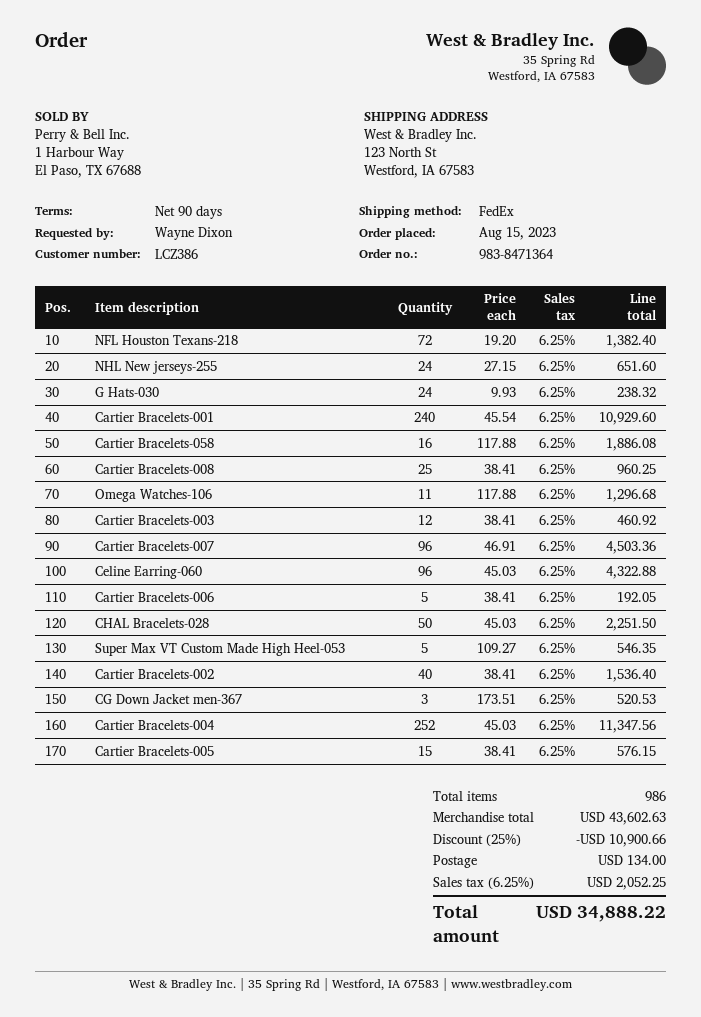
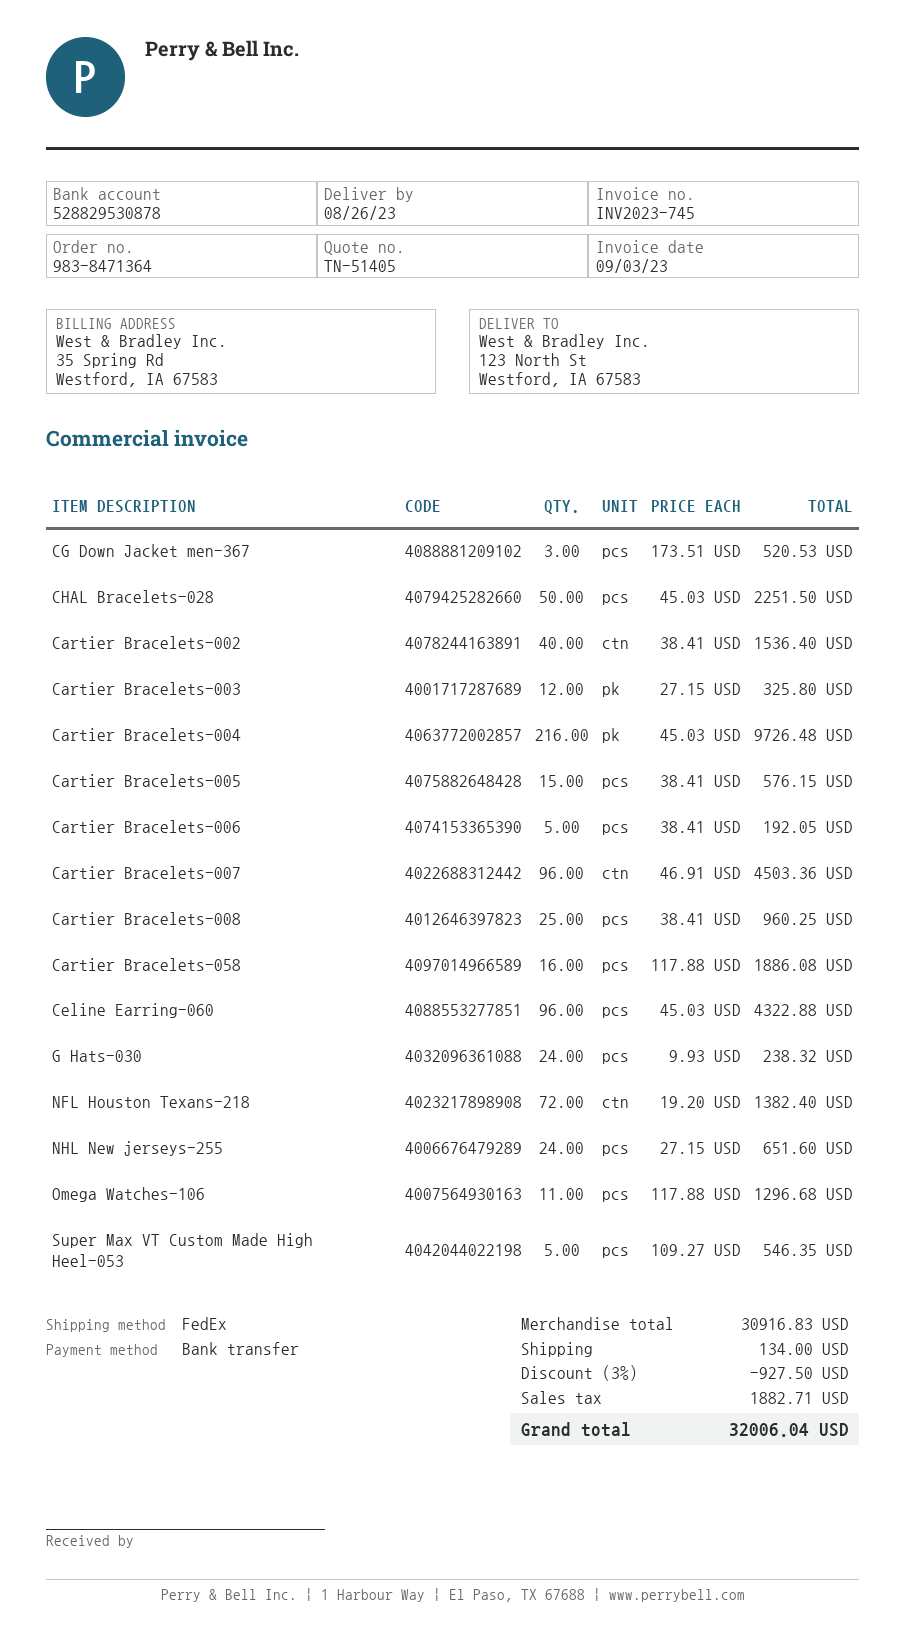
Cartier Bracelets-001: 240 x 45.54 = 10929.60 -> none
Cartier Bracelets-003: 12 x 38.41 = 460.92 -> 12 x 27.15 = 325.80
Cartier Bracelets-004: 252 x 45.03 = 11347.56 -> 216 x 45.03 = 9726.48
subtotal: 43602.63 -> 30916.83
discount: 25% = 10900.66 -> 3% = 927.50
tax: 2052.25 -> 1882.71
total: 34888.22 -> 32006.04

